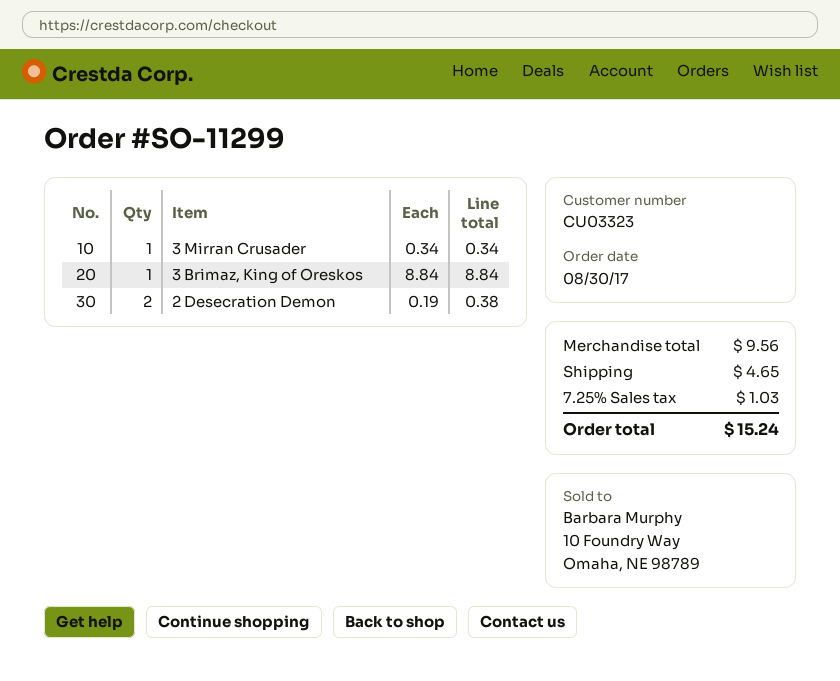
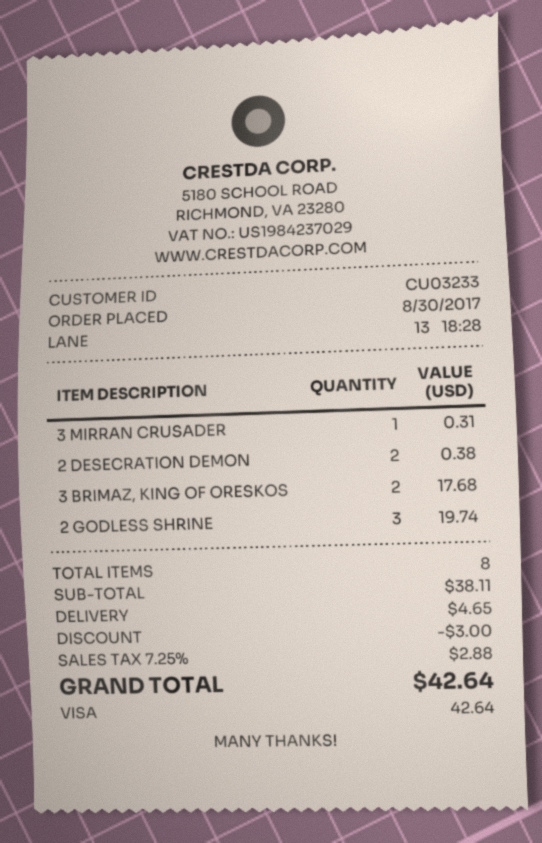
customer number: CU03323 -> CU03233
3 Mirran Crusader: 1 for 0.34 -> 1 for 0.31
3 Brimaz, King of Oreskos: 1 for 8.84 -> 2 for 17.68
2 GODLESS SHRINE: none -> 3 for 19.74
subtotal: 9.56 -> 38.11
discount: none -> 3.00
tax: 7.25% = 1.03 -> 7.25% = 2.88
total: 15.24 -> 42.64

